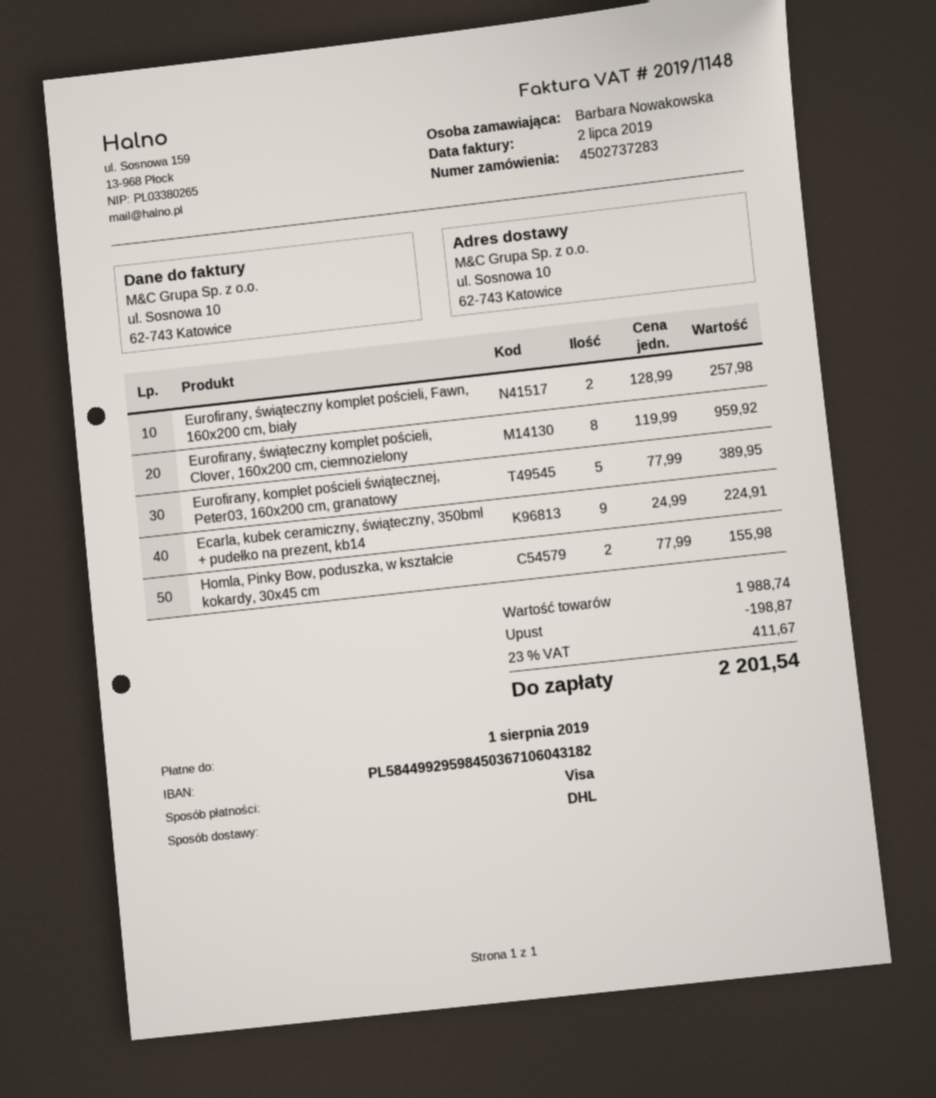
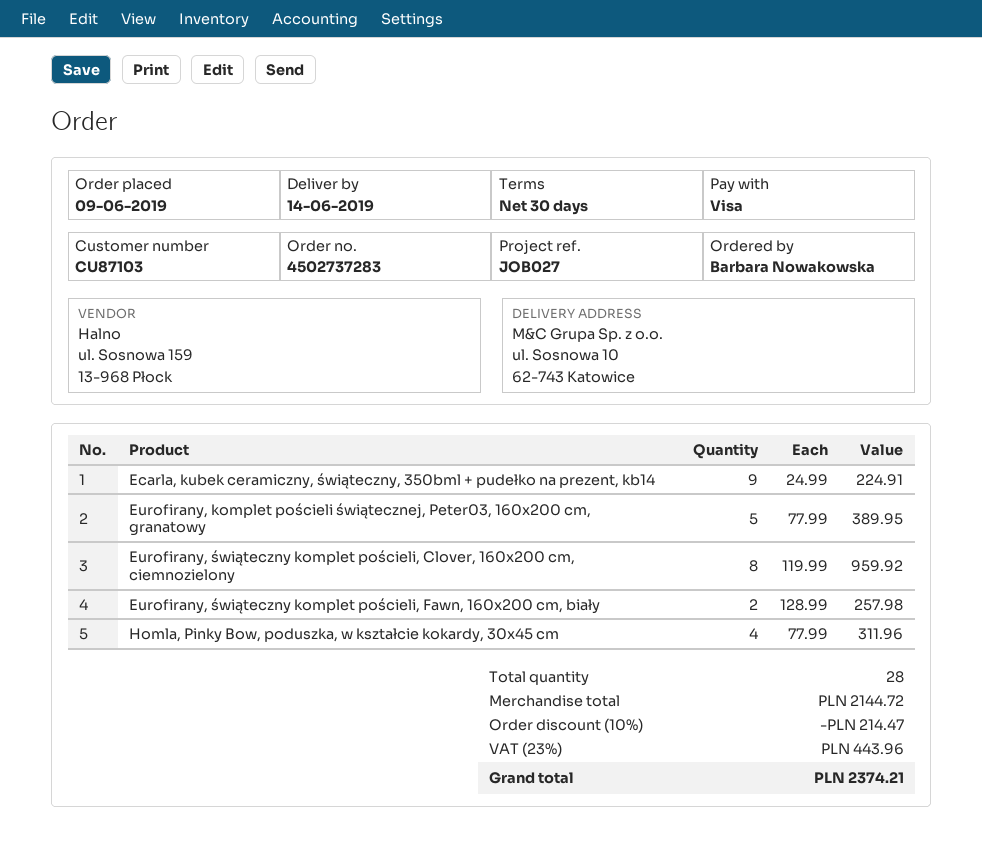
Homla, Pinky Bow, poduszka, w kształcie kokardy, 30x45 cm: 2 x 77.99 = 155.98 -> 4 x 77.99 = 311.96
subtotal: 1988.74 -> 2144.72
discount: 198.87 -> 214.47
tax: 23% = 411.67 -> 23% = 443.96
total: 2201.54 -> 2374.21

